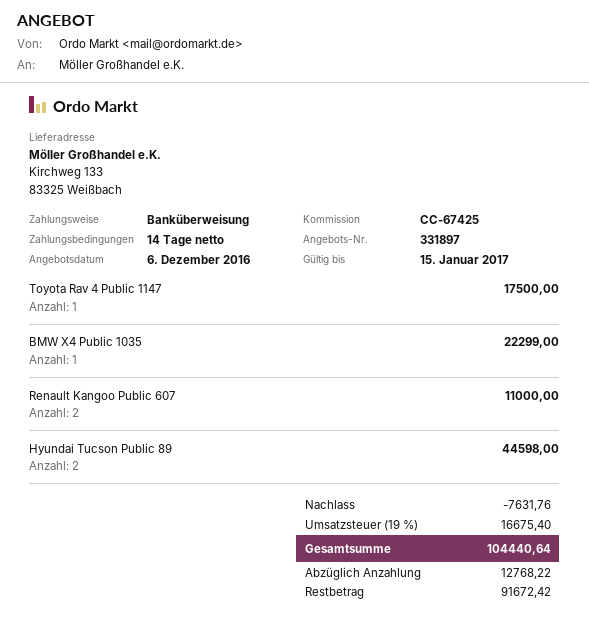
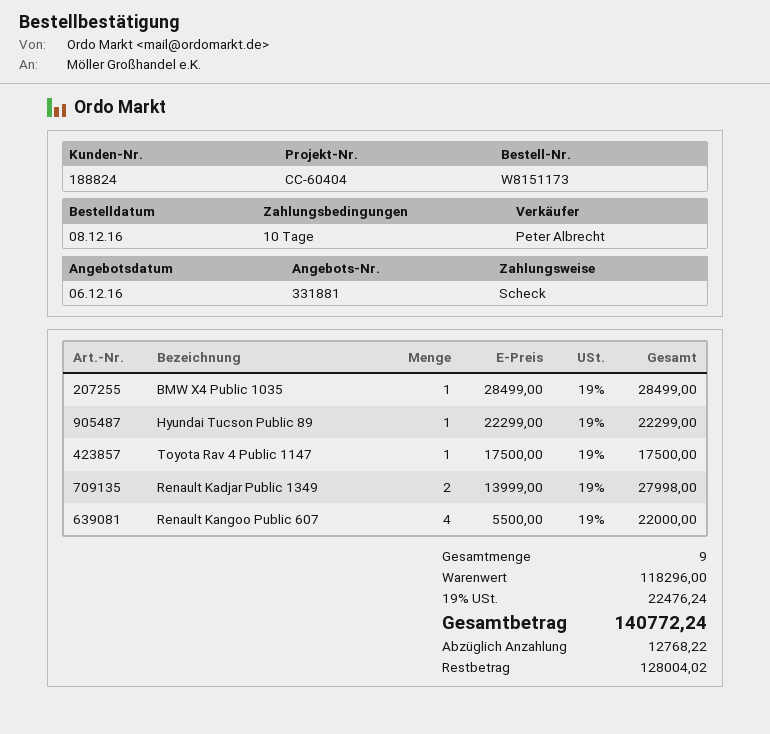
quote number: 331897 -> 331881
payment terms: 14 days -> 10 days
reference: CC-67425 -> CC-60404
payment method: bank transfer -> cheque
BMW X4 Public 1035: 1 for 22299.00 -> 1 for 28499.00
Renault Kangoo Public 607: 2 for 11000.00 -> 4 for 22000.00
Hyundai Tucson Public 89: 2 for 44598.00 -> 1 for 22299.00
Renault Kadjar Public 1349: none -> 2 for 27998.00
discount: 7631.76 -> none
tax: 19% = 16675.40 -> 19% = 22476.24
total: 104440.64 -> 140772.24
balance: 91672.42 -> 128004.02

